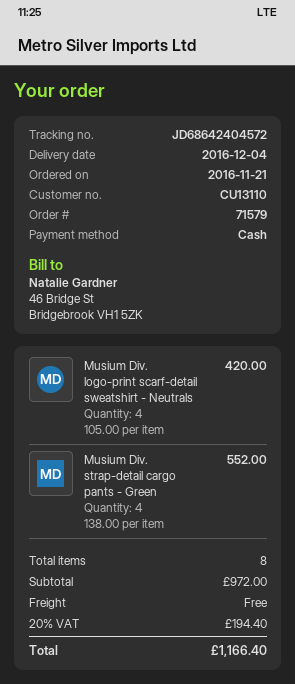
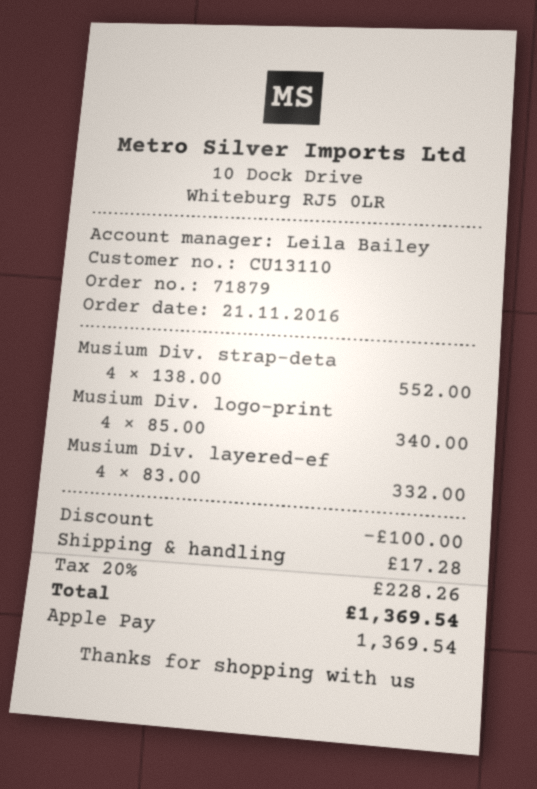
order number: 71579 -> 71879
payment method: cash -> Apple Pay
Musium Div. logo-print scarf-detail sweatshirt - Neutrals: 4 x 105.00 = 420.00 -> 4 x 85.00 = 340.00
Musium Div. layered-ef: none -> 4 x 83.00 = 332.00
discount: none -> 100.00
shipping: 0.00 -> 17.28
tax: 20% = 194.40 -> 20% = 228.26
total: 1166.40 -> 1369.54

